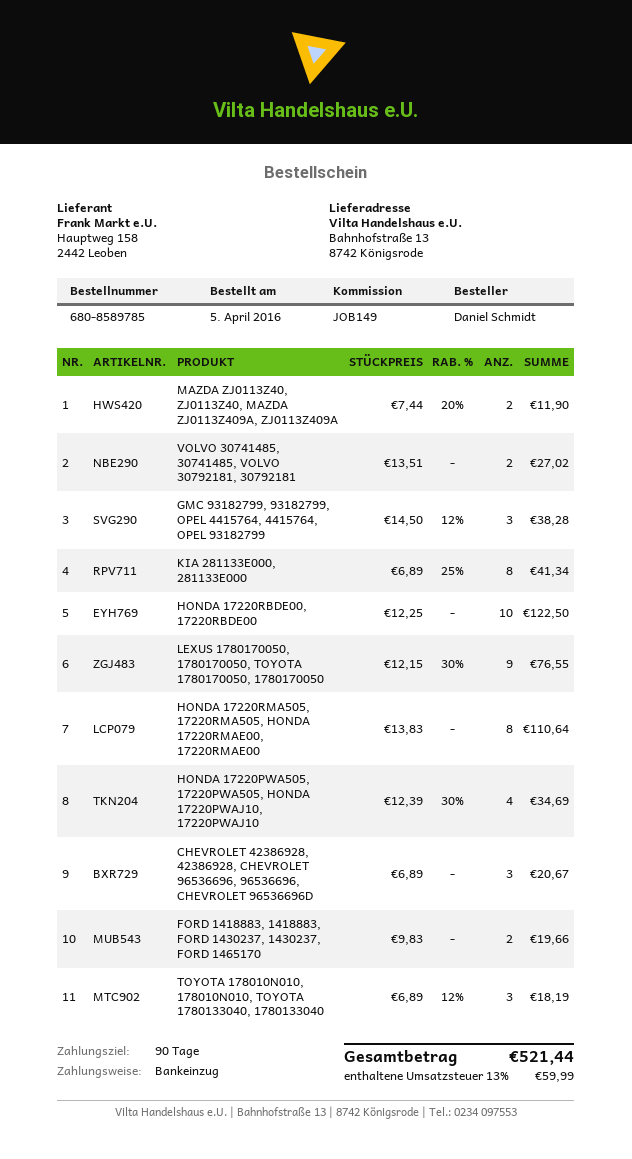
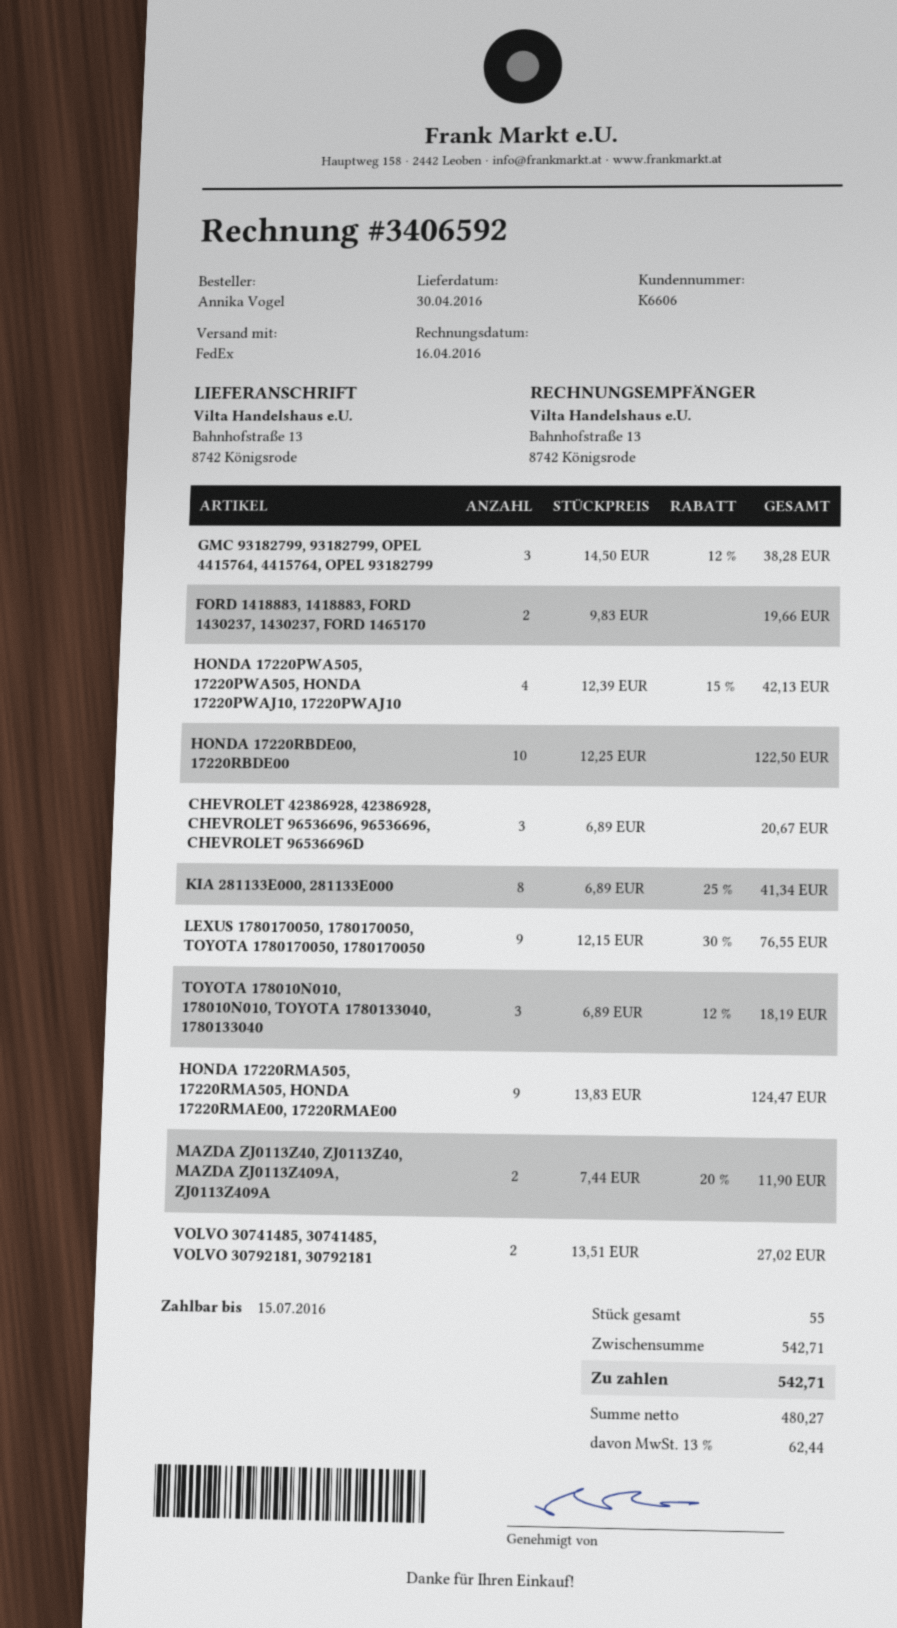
ordered by: Daniel Schmidt -> Annika Vogel
HONDA 17220RMA505, 17220RMA505, HONDA 17220RMAE00, 17220RMAE00: 8 x 13.83 = 110.64 -> 9 x 13.83 = 124.47
HONDA 17220PWA505, 17220PWA505, HONDA 17220PWAJ10, 17220PWAJ10: 4 x 12.39 - 30% = 34.69 -> 4 x 12.39 - 15% = 42.13
tax: 13% = 59.99 -> 13% = 62.44
total: 521.44 -> 542.71

